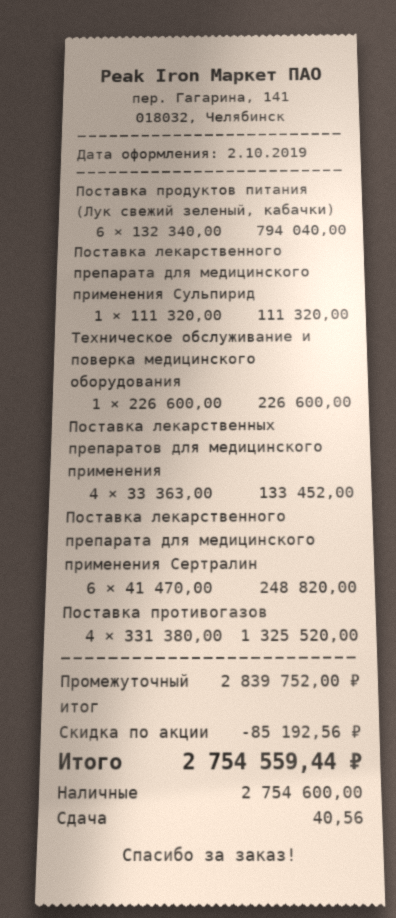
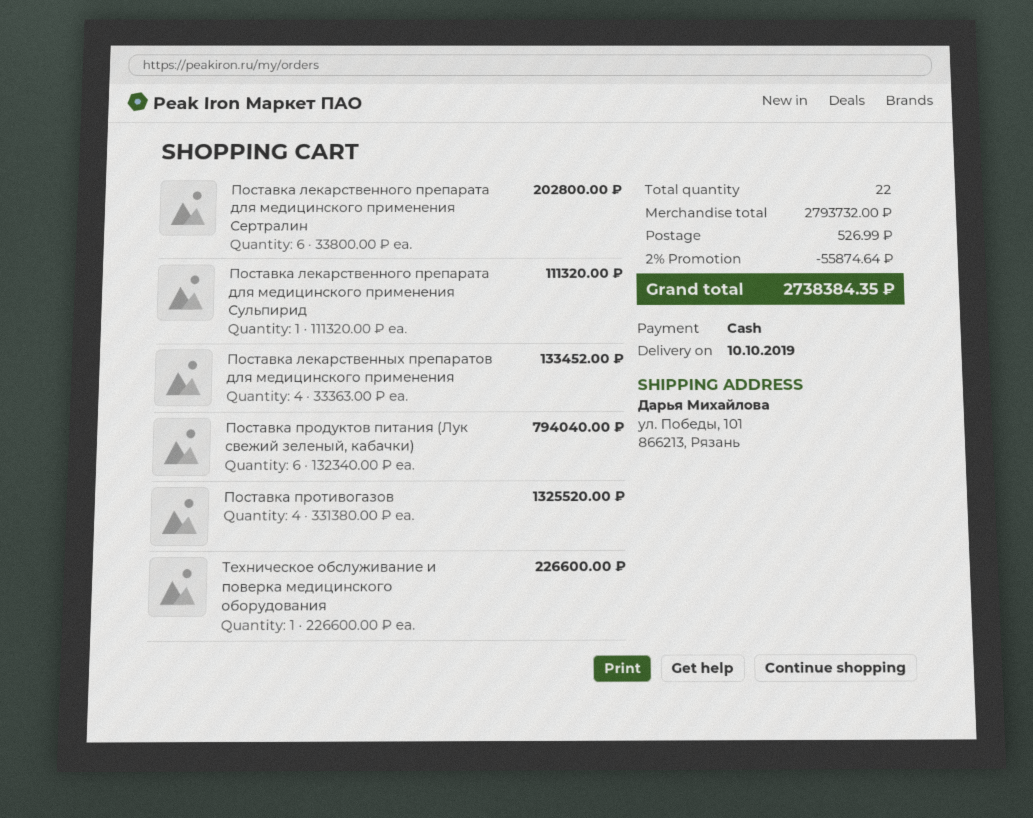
Поставка лекарственного препарата для медицинского применения Сертралин: 6 x 41470.00 = 248820.00 -> 6 x 33800.00 = 202800.00
subtotal: 2839752.00 -> 2793732.00
discount: 85192.56 -> 55874.64
shipping: none -> 526.99
total: 2754559.44 -> 2738384.35

